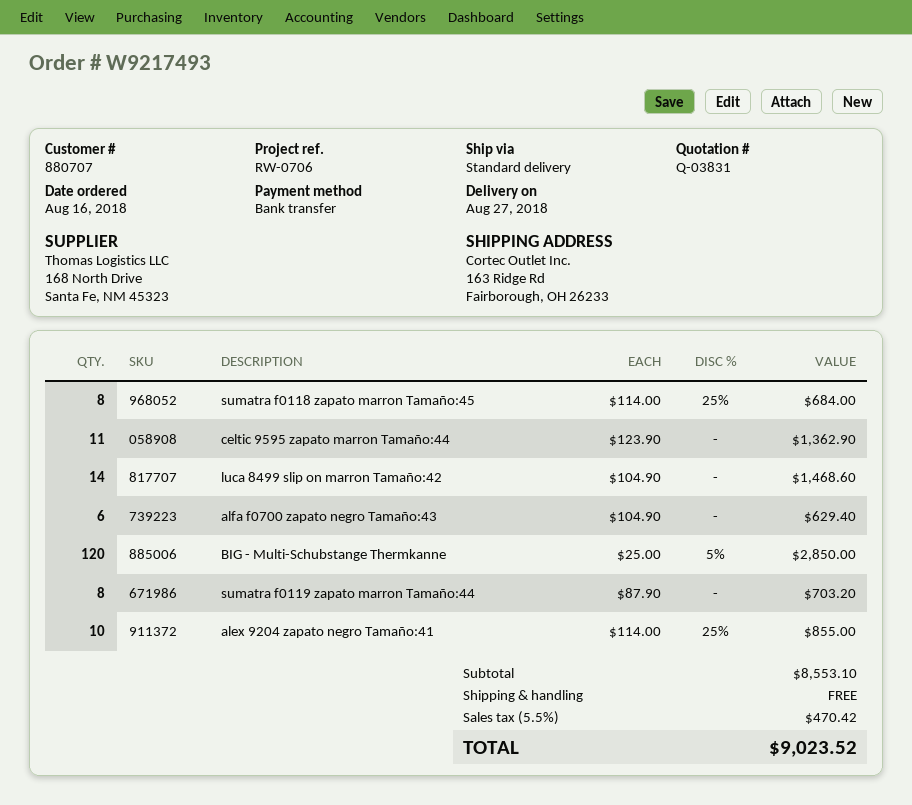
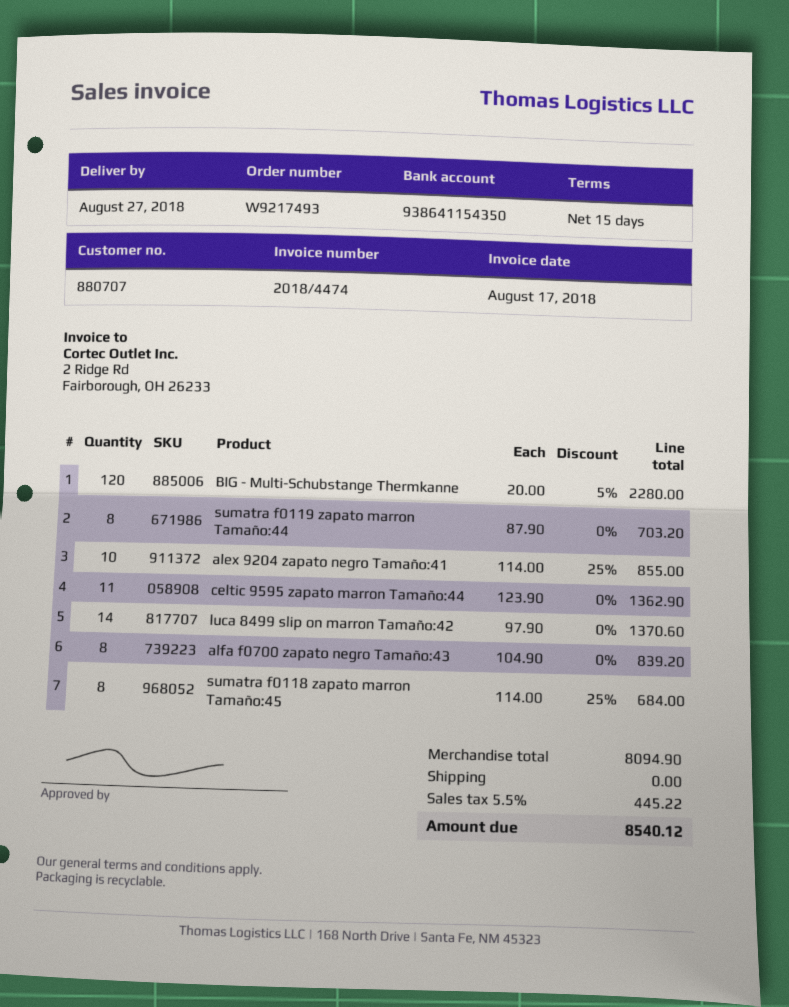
luca 8499 slip on marron Tamaño:42: 14 x 104.90 = 1468.60 -> 14 x 97.90 = 1370.60
alfa f0700 zapato negro Tamaño:43: 6 x 104.90 = 629.40 -> 8 x 104.90 = 839.20
BIG - Multi-Schubstange Thermkanne: 120 x 25.00 - 5% = 2850.00 -> 120 x 20.00 - 5% = 2280.00
subtotal: 8553.10 -> 8094.90
tax: 5.5% = 470.42 -> 5.5% = 445.22
total: 9023.52 -> 8540.12

